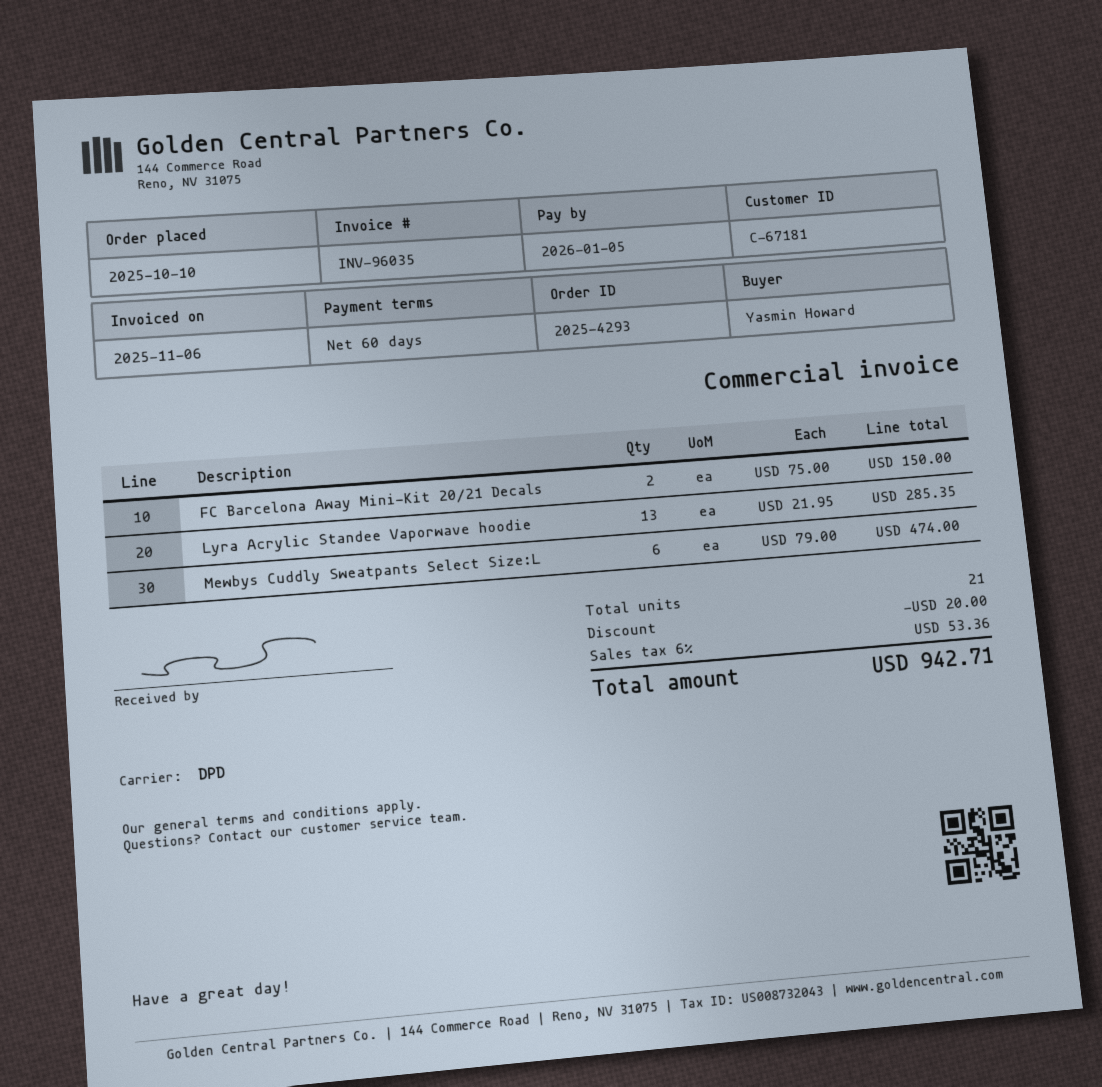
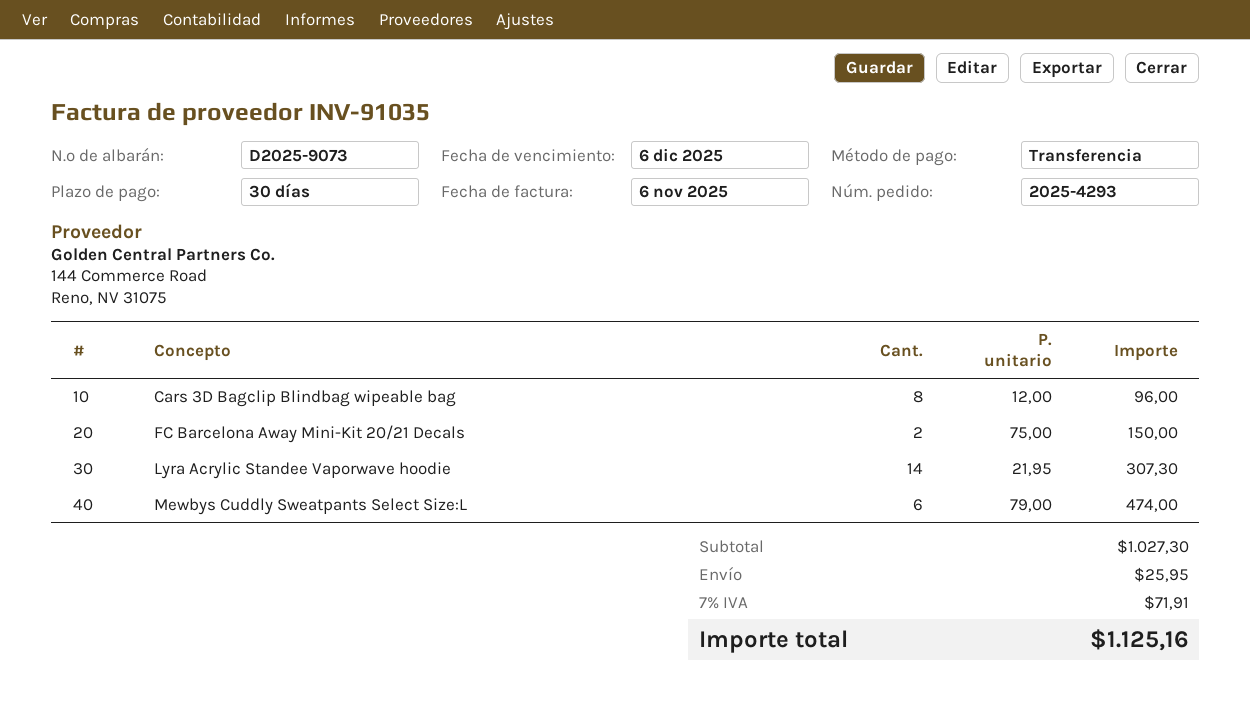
invoice number: INV-96035 -> INV-91035
payment terms: 60 days -> 30 days
due date: 2026-01-05 -> 2025-12-06
Lyra Acrylic Standee Vaporwave hoodie: 13 x 21.95 = 285.35 -> 14 x 21.95 = 307.30
Cars 3D Bagclip Blindbag wipeable bag: none -> 8 x 12.00 = 96.00
discount: 20.00 -> none
shipping: none -> 25.95
tax: 6% = 53.36 -> 7% = 71.91
total: 942.71 -> 1125.16

